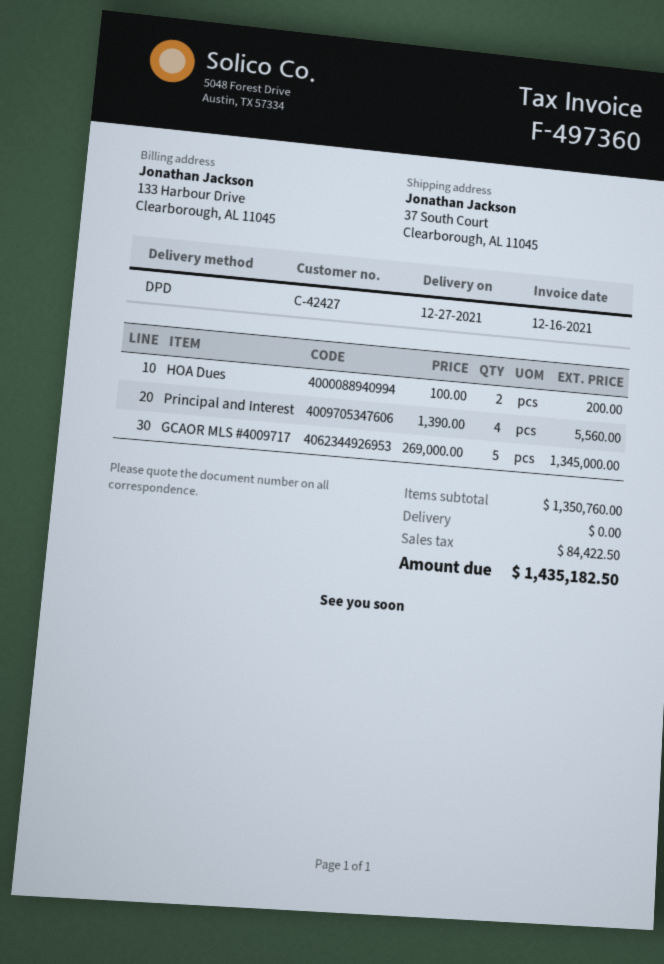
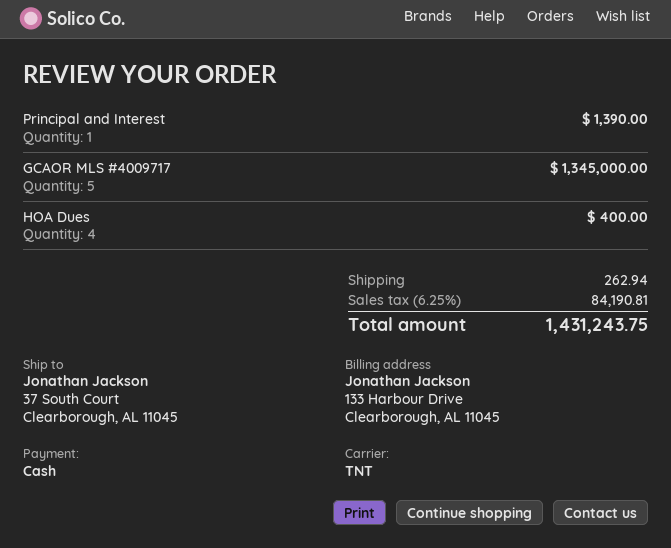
shipping method: DPD -> TNT
HOA Dues: 2 for 200.00 -> 4 for 400.00
Principal and Interest: 4 for 5560.00 -> 1 for 1390.00
shipping: 0.00 -> 262.94
tax: 84422.50 -> 84190.81
total: 1435182.50 -> 1431243.75

